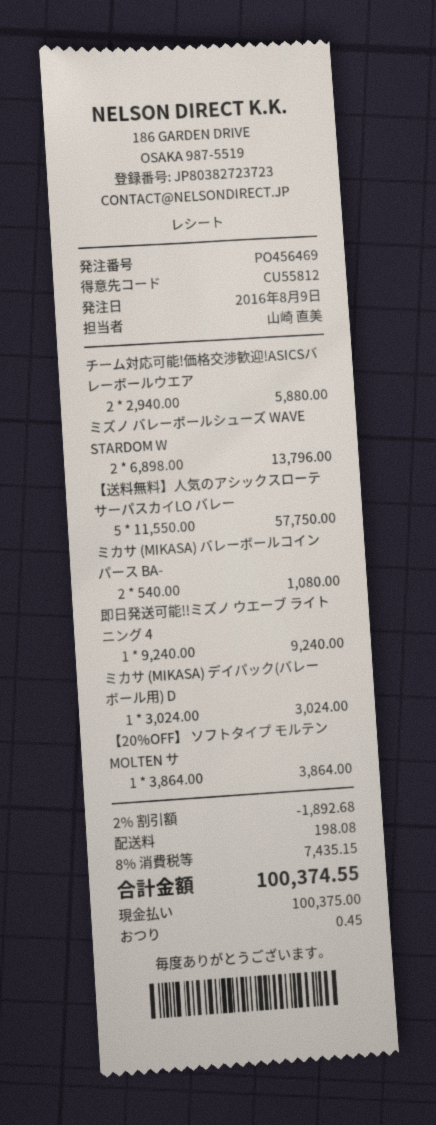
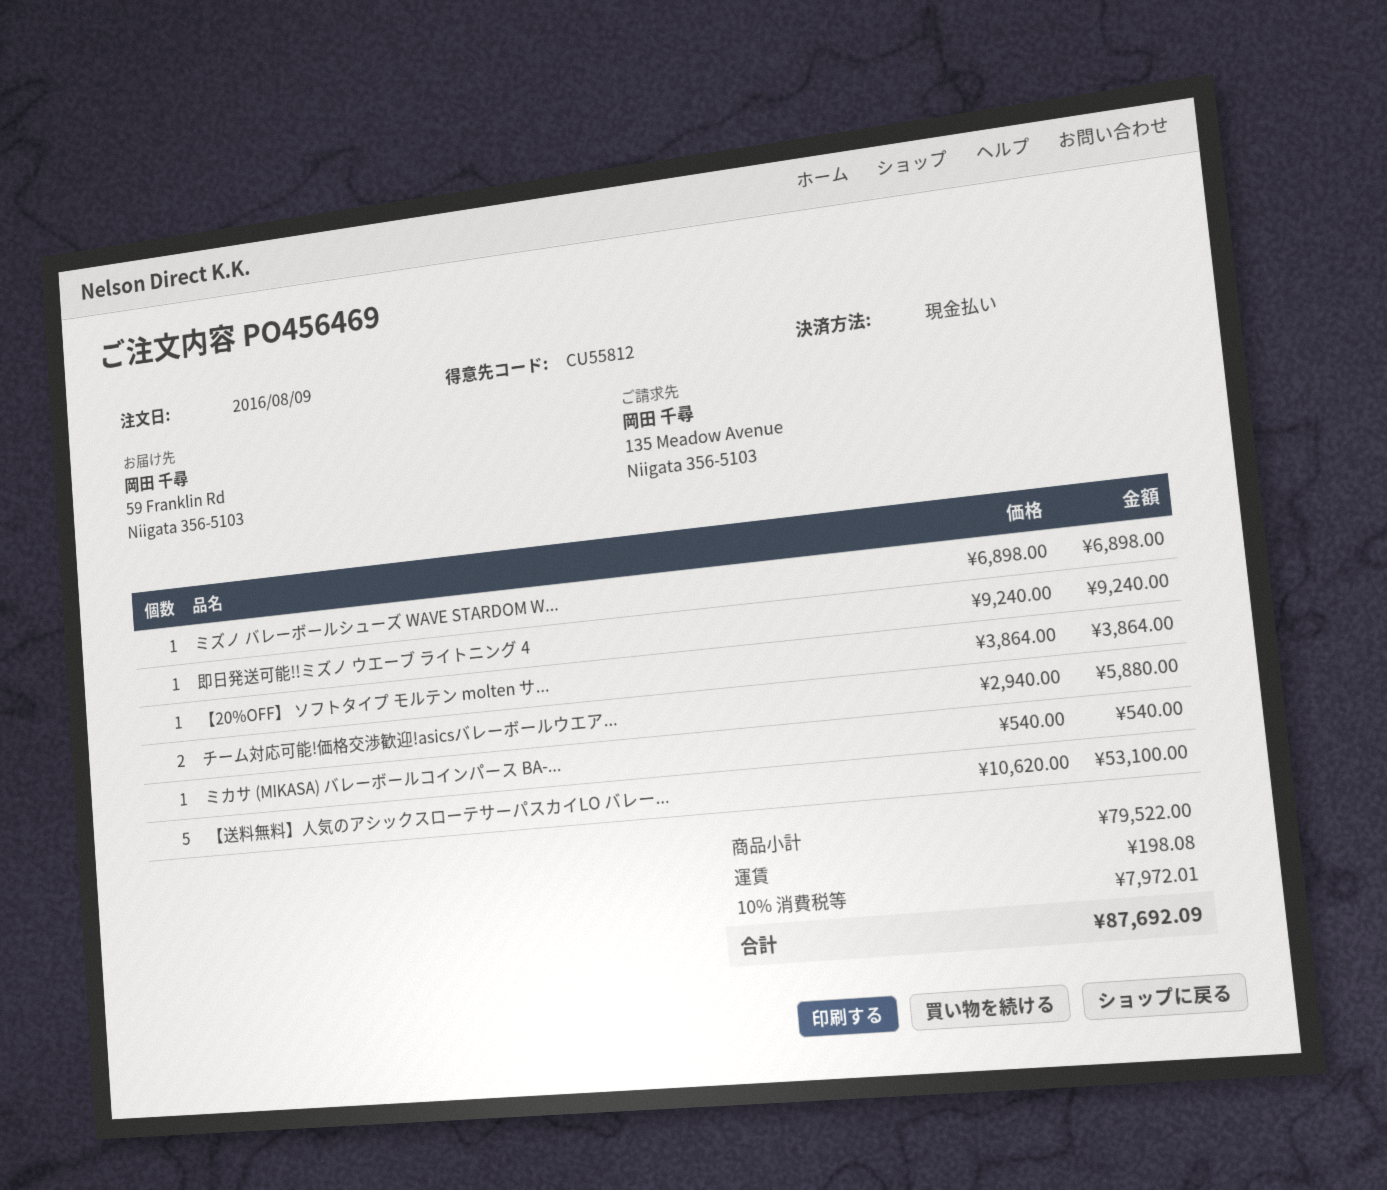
ミズノ バレーボールシューズ WAVE STARDOM W: 2 x 6898.00 = 13796.00 -> 1 x 6898.00 = 6898.00
【送料無料】人気のアシックスローテサーパスカイLO バレー: 5 x 11550.00 = 57750.00 -> 5 x 10620.00 = 53100.00
ミカサ (MIKASA) バレーボールコインパース BA-: 2 x 540.00 = 1080.00 -> 1 x 540.00 = 540.00
ミカサ (MIKASA) デイパック(バレーボール用) D: 1 x 3024.00 = 3024.00 -> none
discount: 2% = 1892.68 -> none
tax: 8% = 7435.15 -> 10% = 7972.01
total: 100374.55 -> 87692.09

